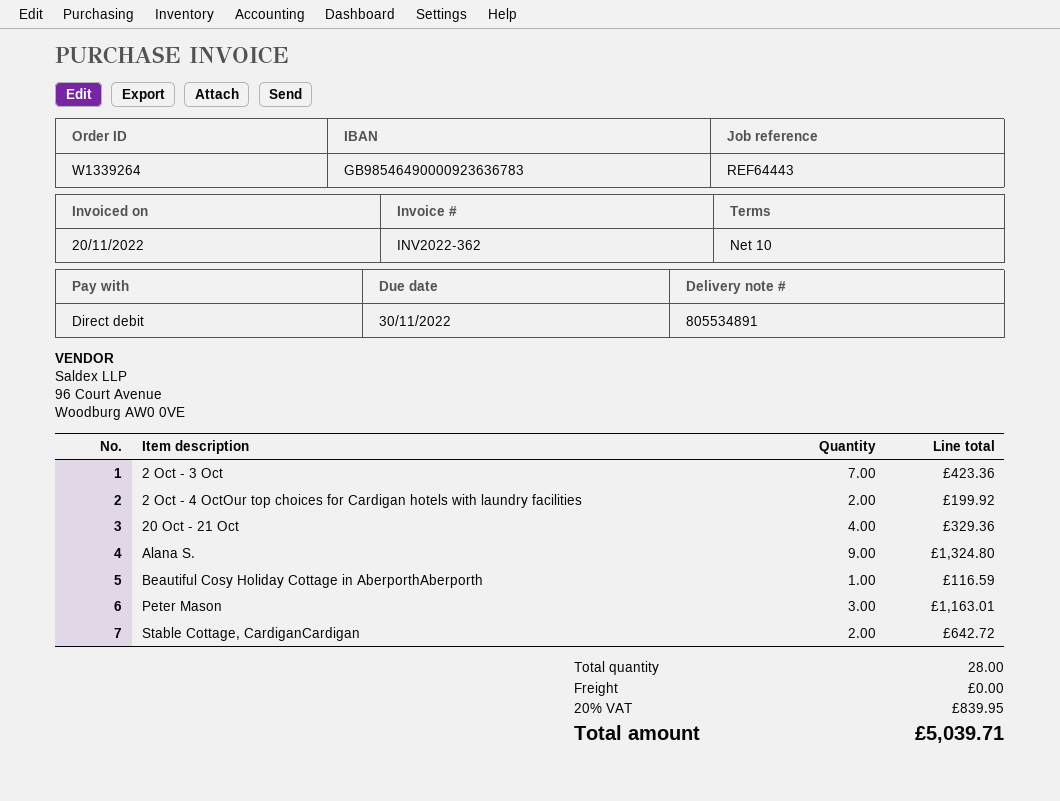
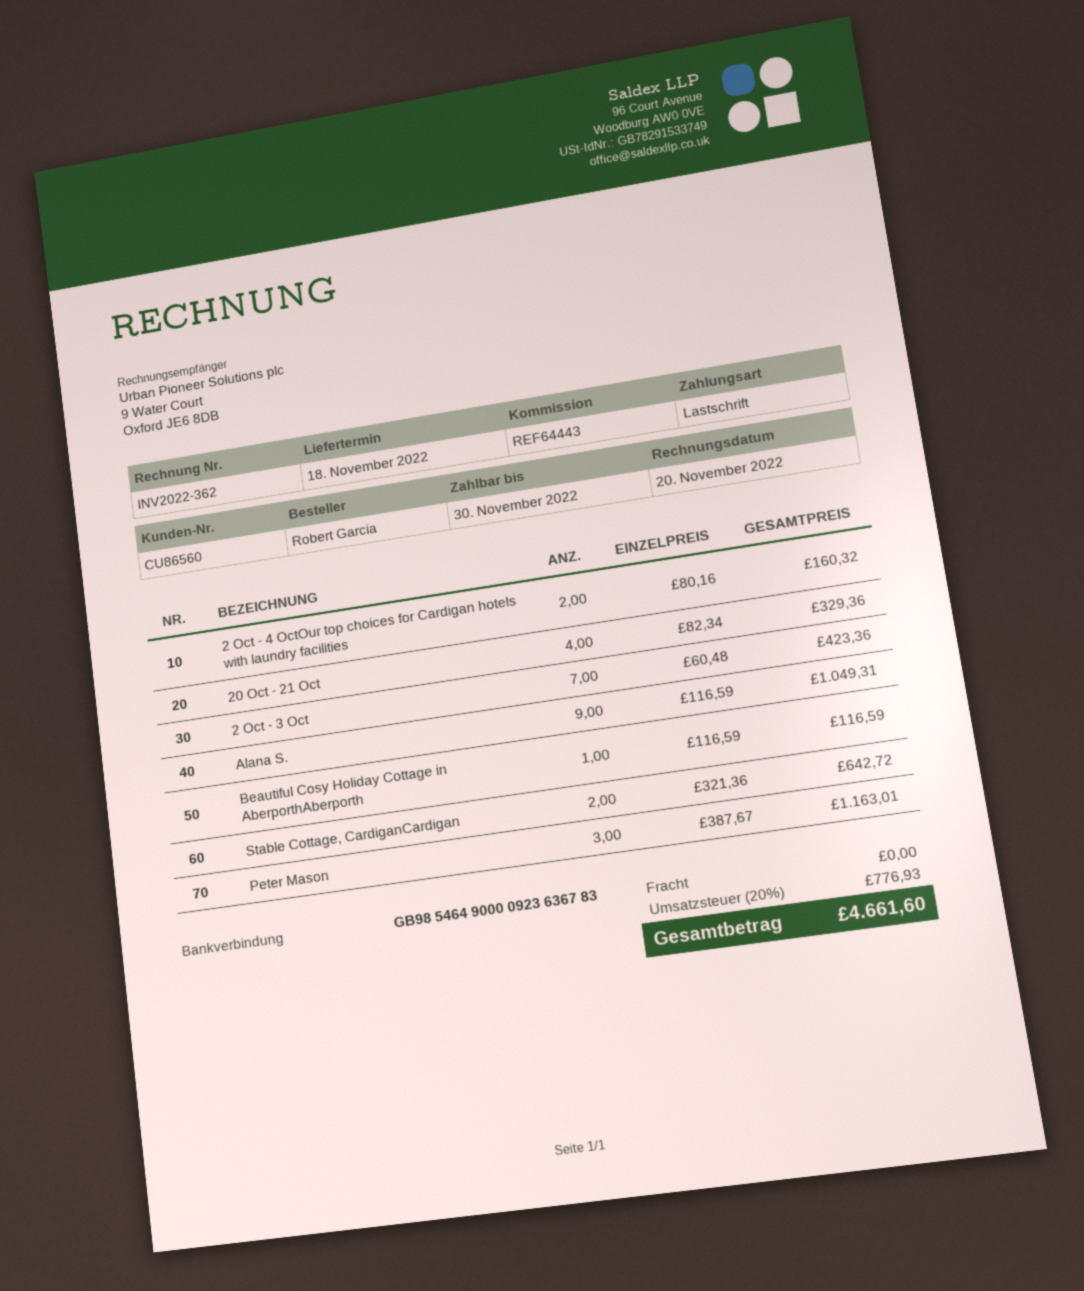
2 Oct - 4 OctOur top choices for Cardigan hotels with laundry facilities: 2 for 199.92 -> 2 for 160.32
Alana S.: 9 for 1324.80 -> 9 for 1049.31
tax: 20% = 839.95 -> 20% = 776.93
total: 5039.71 -> 4661.60

